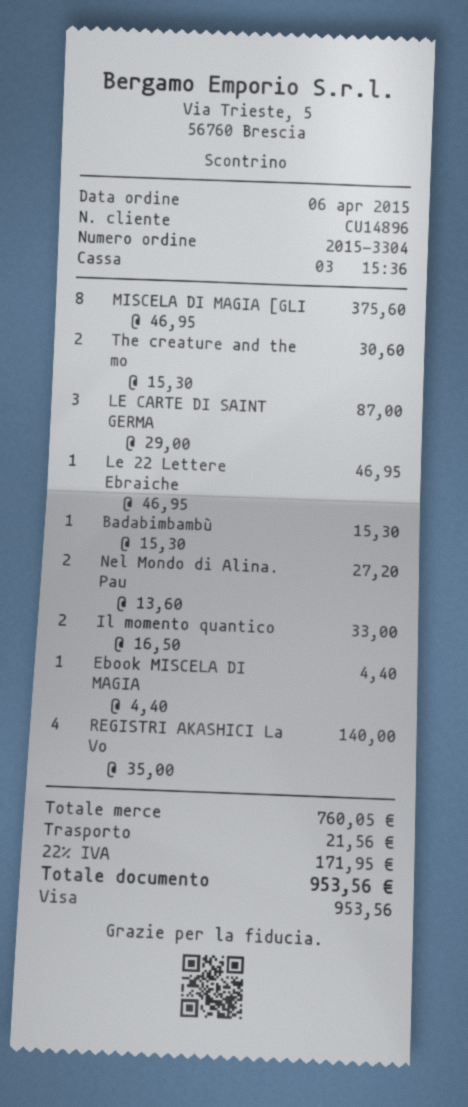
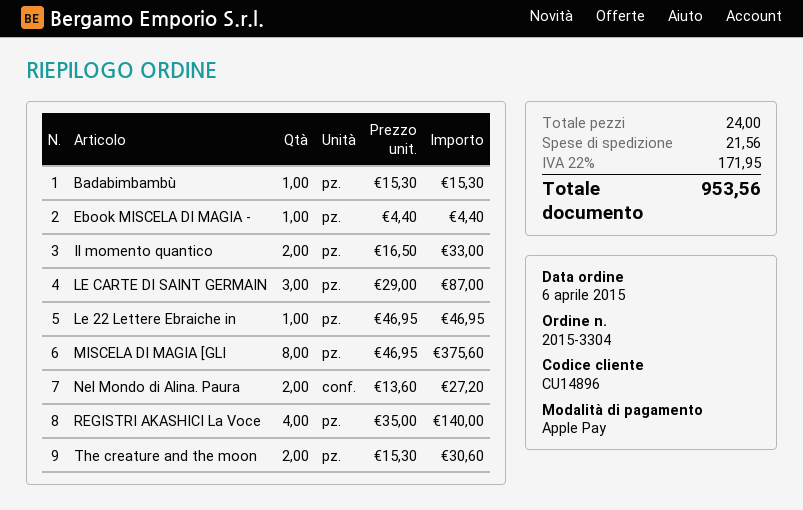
payment method: Visa -> Apple Pay

